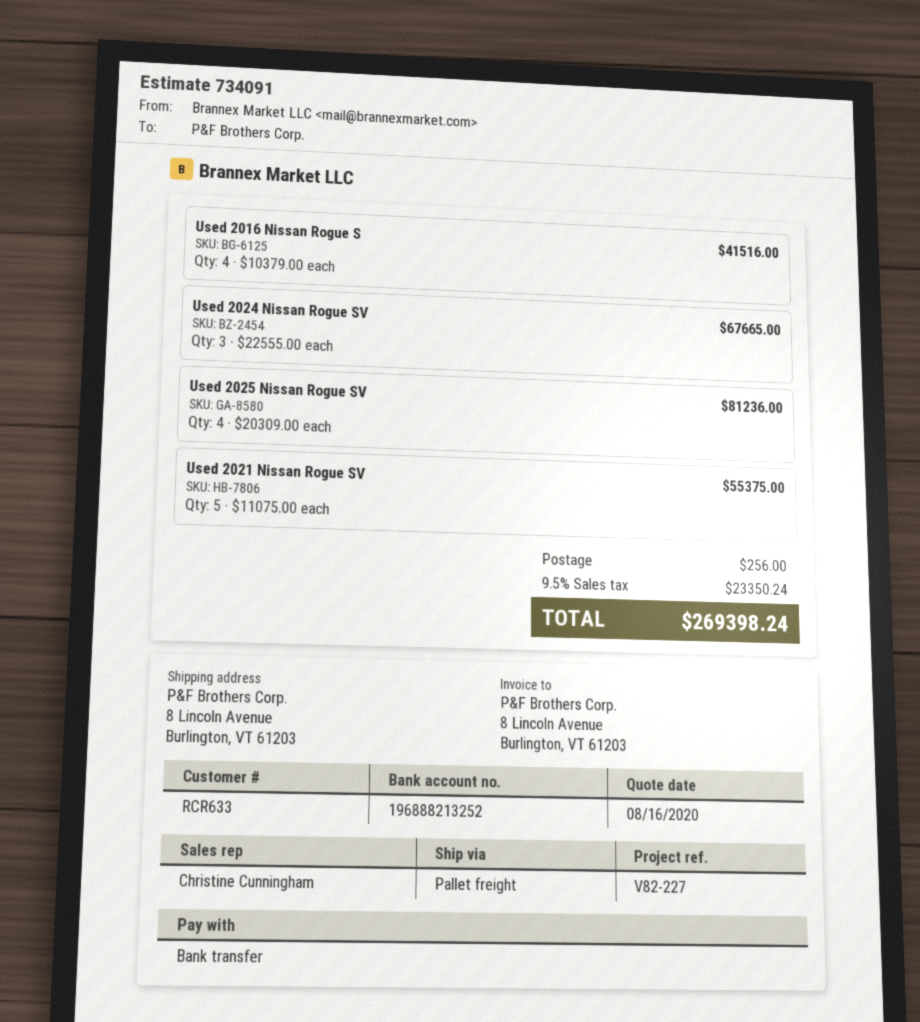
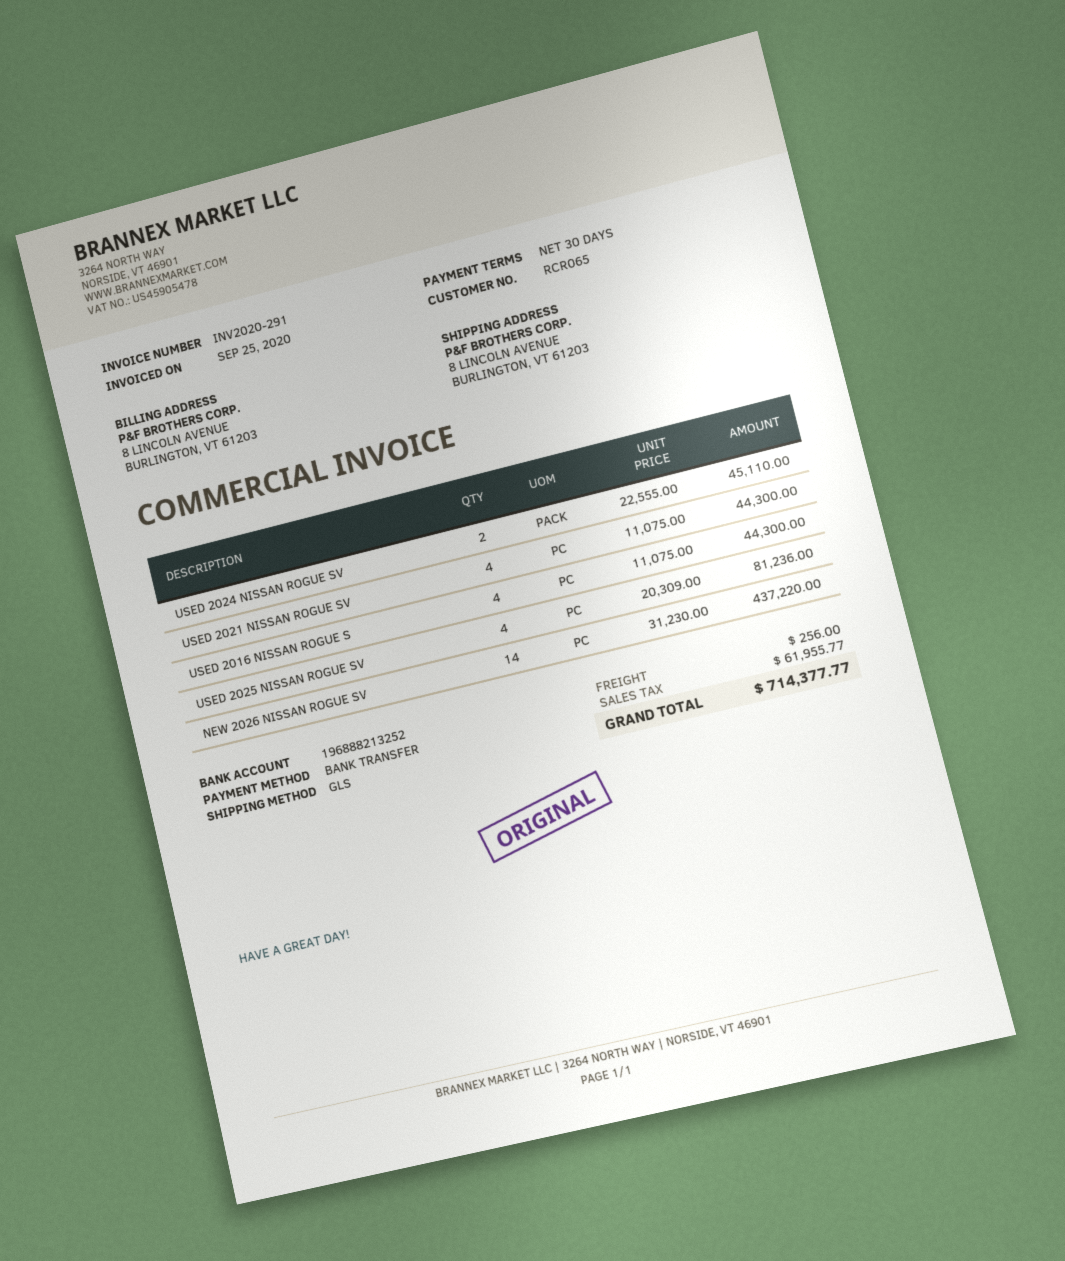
customer number: RCR633 -> RCR065
shipping method: pallet freight -> GLS
Used 2016 Nissan Rogue S: 4 x 10379.00 = 41516.00 -> 4 x 11075.00 = 44300.00
Used 2024 Nissan Rogue SV: 3 x 22555.00 = 67665.00 -> 2 x 22555.00 = 45110.00
Used 2021 Nissan Rogue SV: 5 x 11075.00 = 55375.00 -> 4 x 11075.00 = 44300.00
NEW 2026 NISSAN ROGUE SV: none -> 14 x 31230.00 = 437220.00
tax: 23350.24 -> 61955.77
total: 269398.24 -> 714377.77

